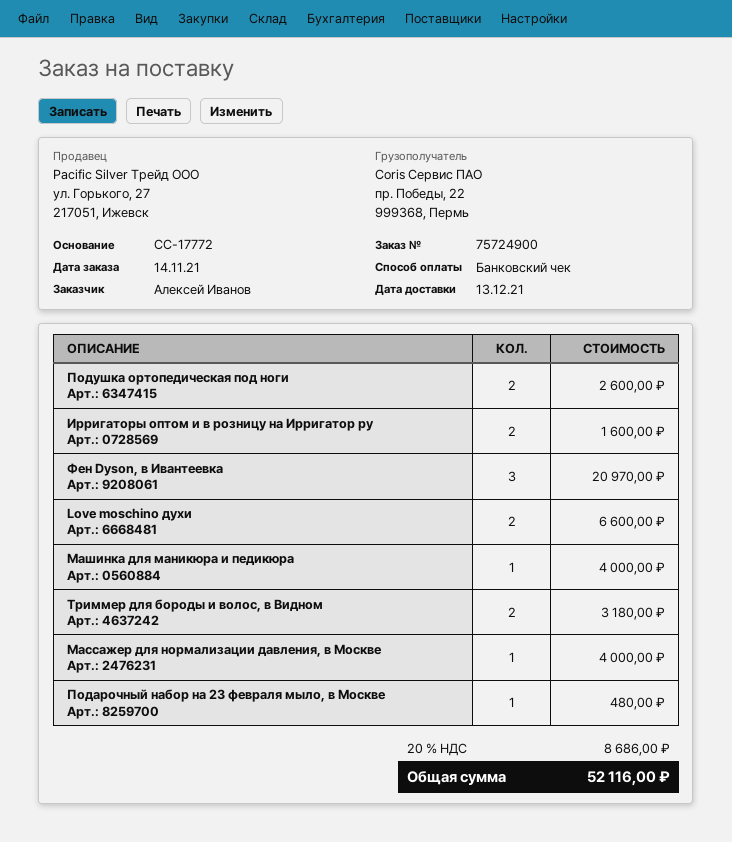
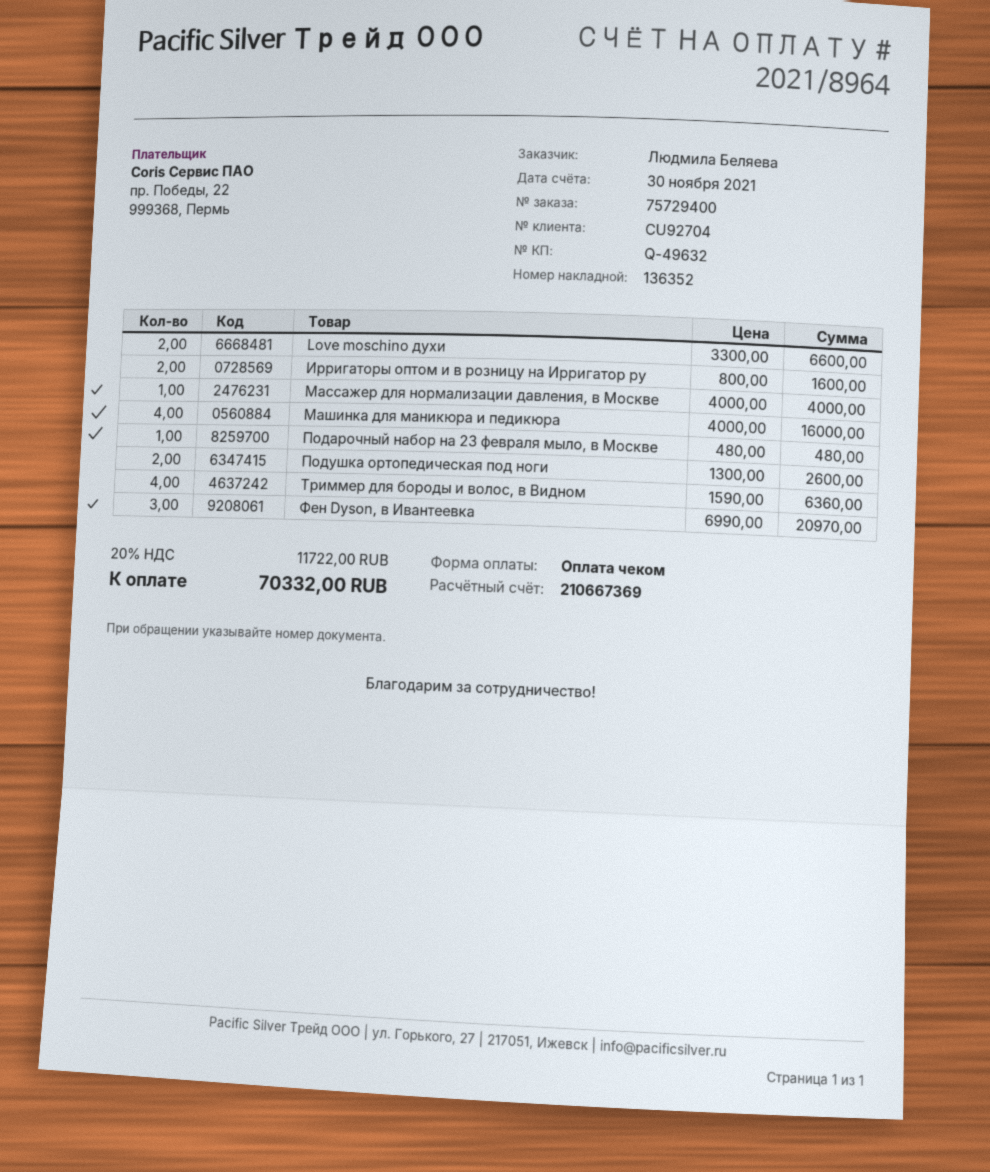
order number: 75724900 -> 75729400
ordered by: Алексей Иванов -> Людмила Беляева
Машинка для маникюра и педикюра: 1 for 4000.00 -> 4 for 16000.00
Триммер для бороды и волос, в Видном: 2 for 3180.00 -> 4 for 6360.00
tax: 20% = 8686.00 -> 20% = 11722.00
total: 52116.00 -> 70332.00

